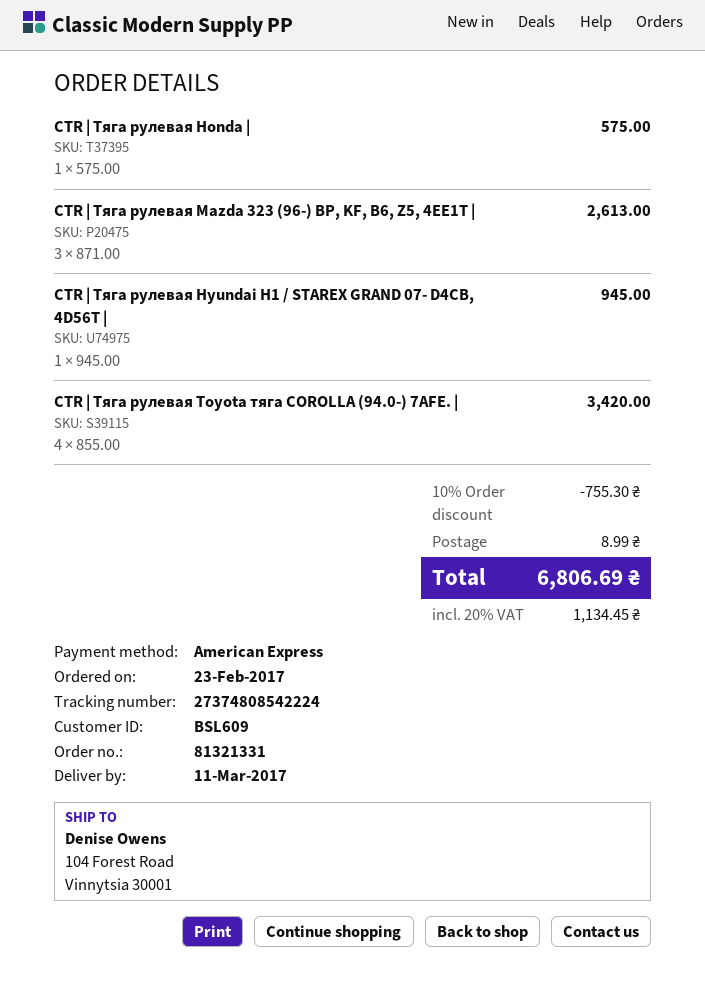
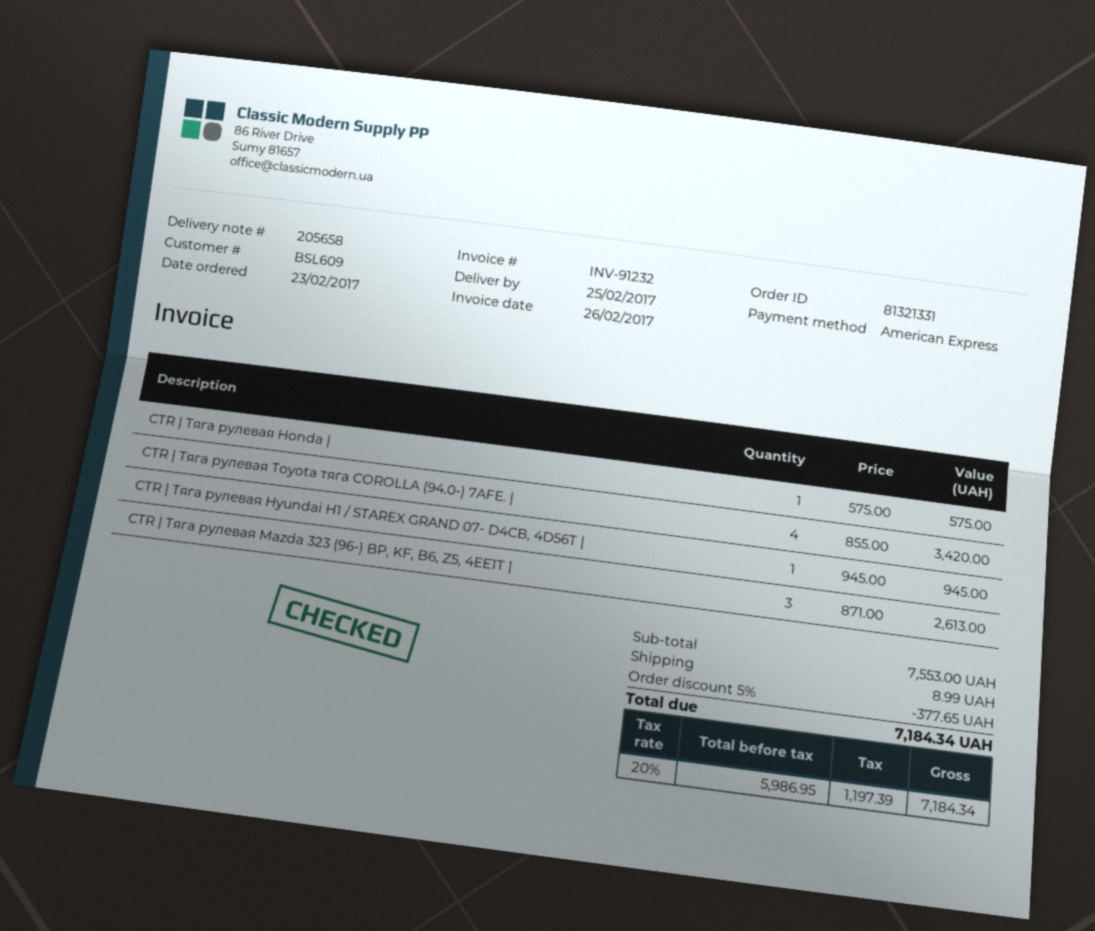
delivery date: 2017-03-11 -> 2017-02-25
discount: 10% = 755.30 -> 5% = 377.65
tax: 20% = 1134.45 -> 20% = 1197.39
total: 6806.69 -> 7184.34

